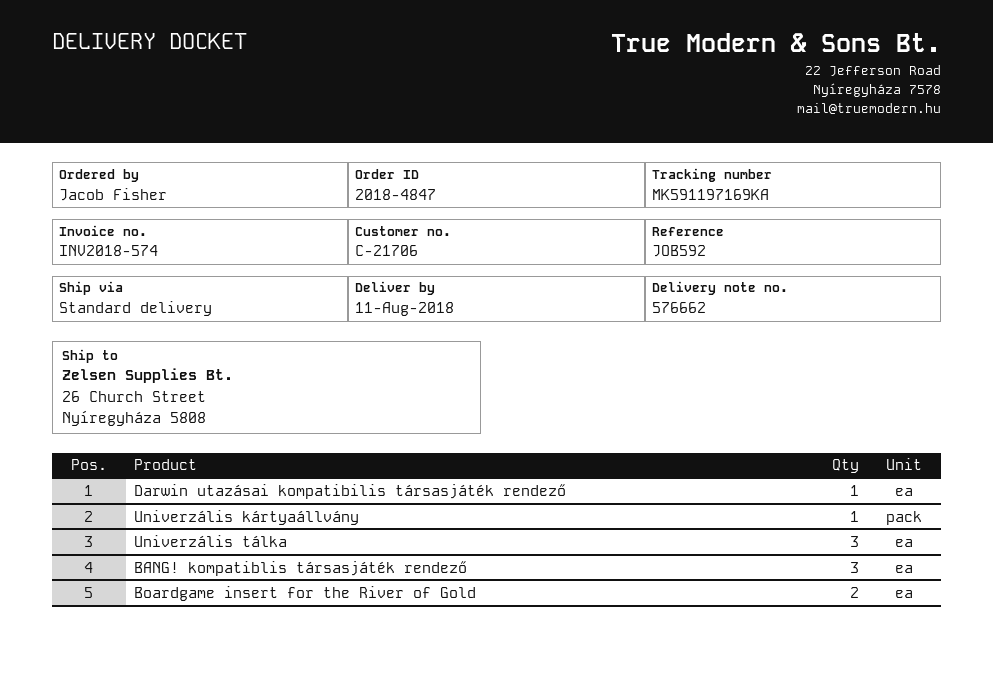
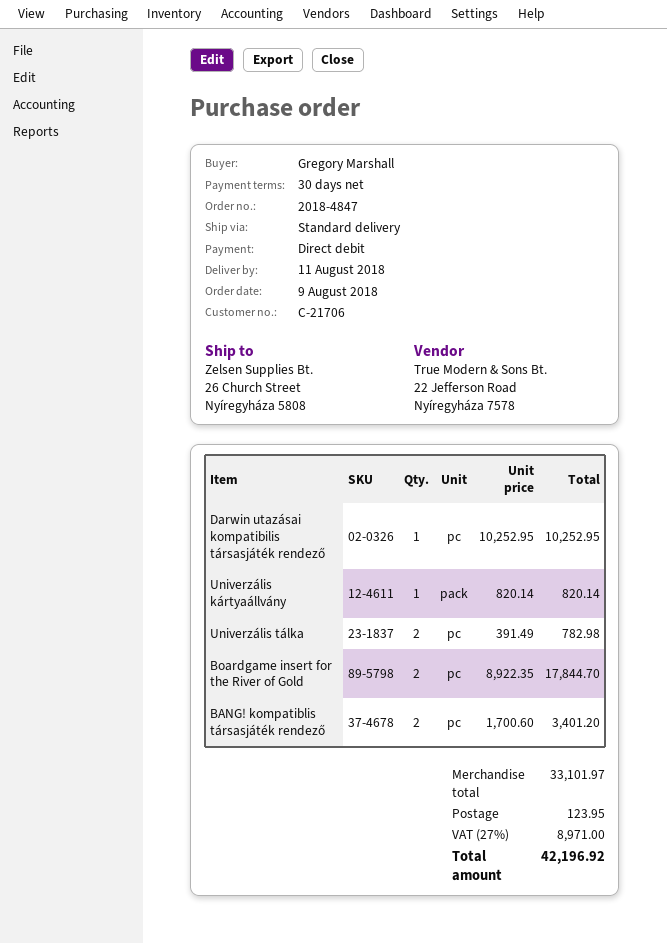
ordered by: Jacob Fisher -> Gregory Marshall
Univerzális tálka: 3 -> 2
BANG! kompatiblis társasjáték rendező: 3 -> 2

